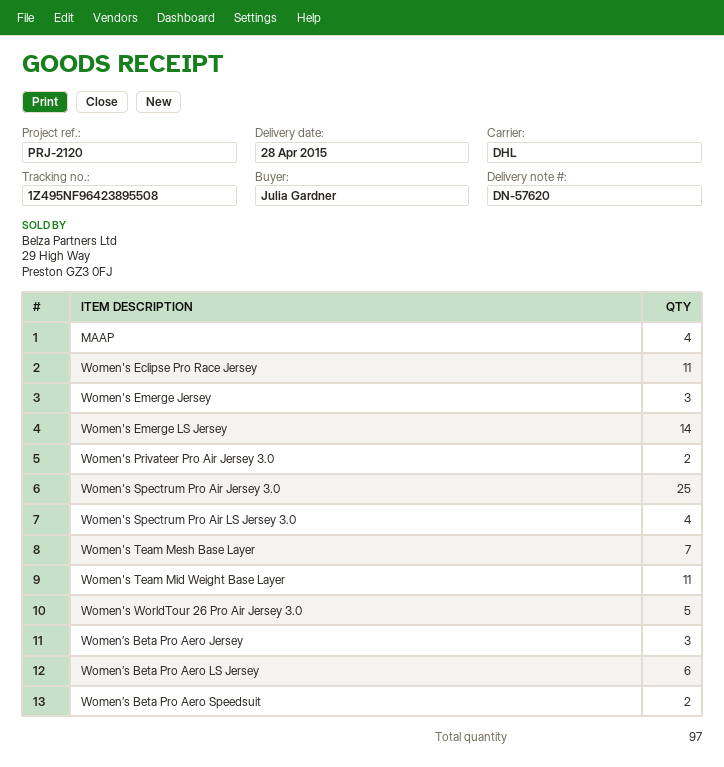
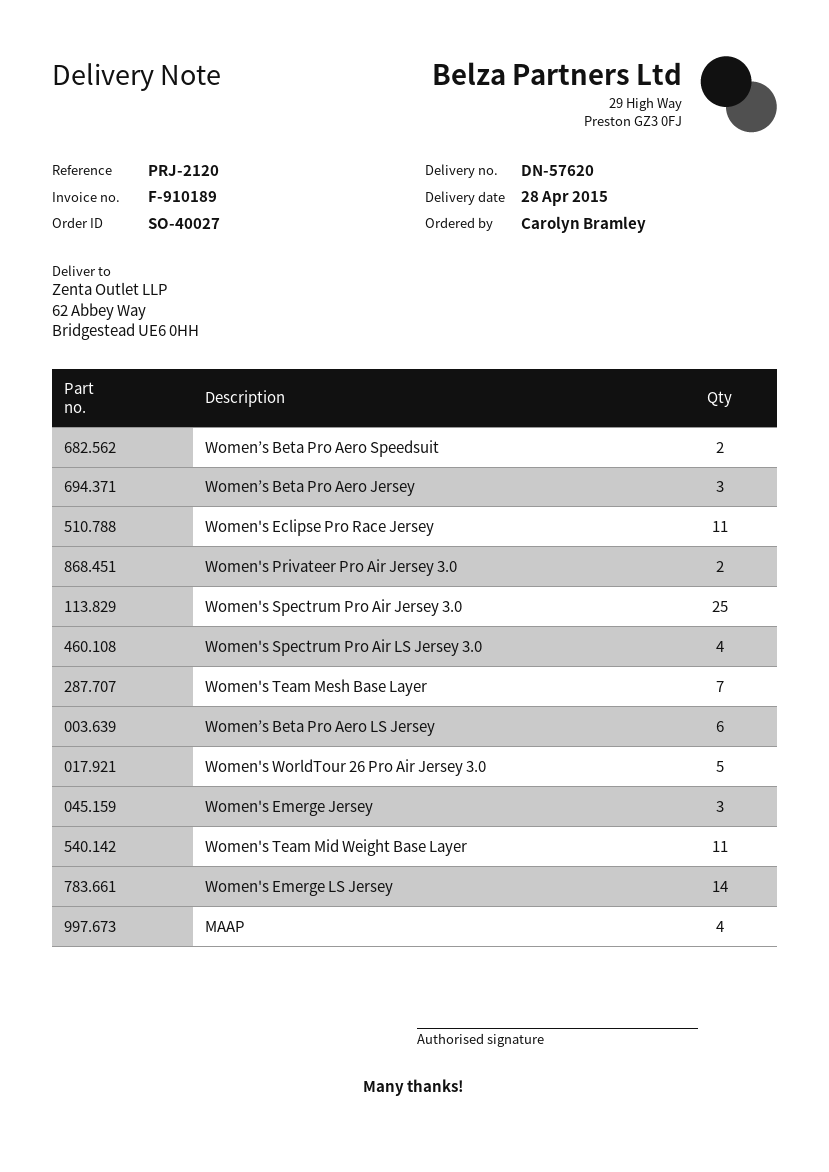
ordered by: Julia Gardner -> Carolyn Bramley

